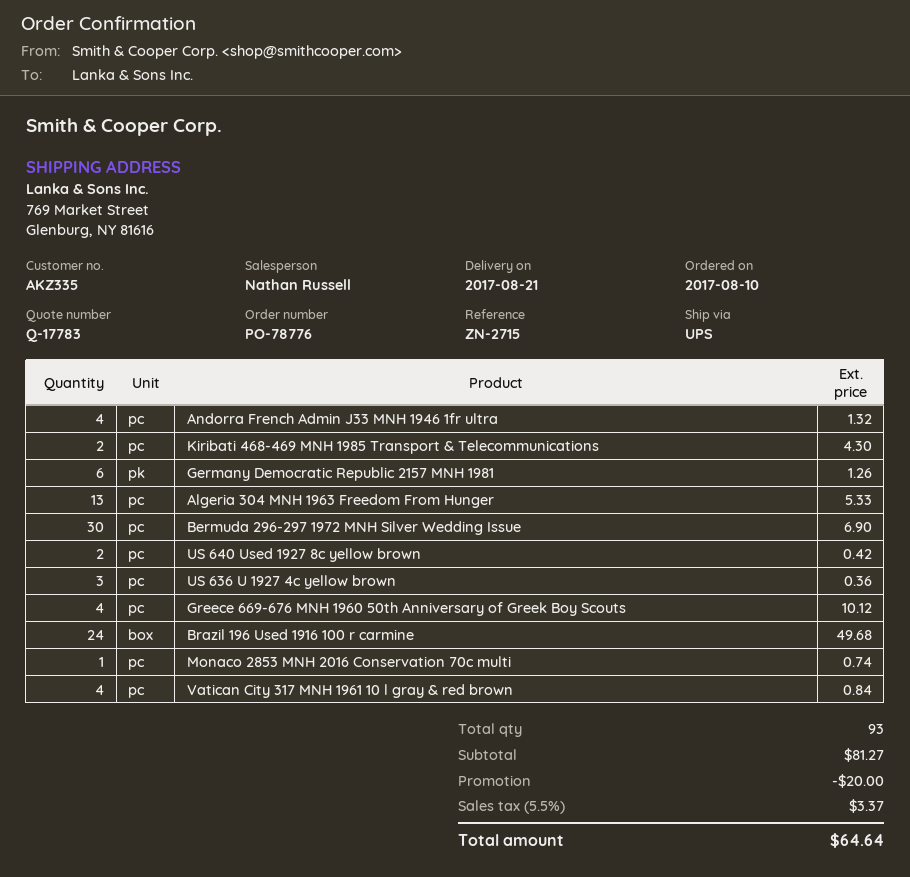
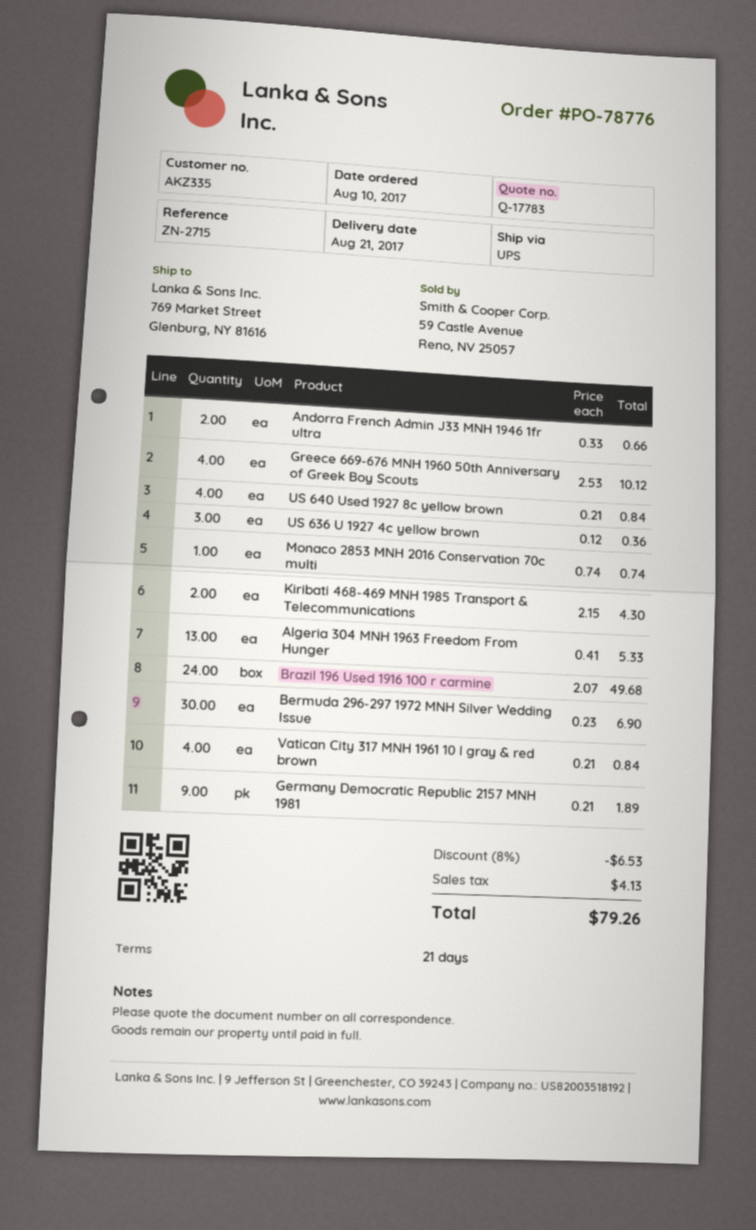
Andorra French Admin J33 MNH 1946 1fr ultra: 4 for 1.32 -> 2 for 0.66
Germany Democratic Republic 2157 MNH 1981: 6 for 1.26 -> 9 for 1.89
US 640 Used 1927 8c yellow brown: 2 for 0.42 -> 4 for 0.84
discount: 20.00 -> 6.53
tax: 3.37 -> 4.13
total: 64.64 -> 79.26

